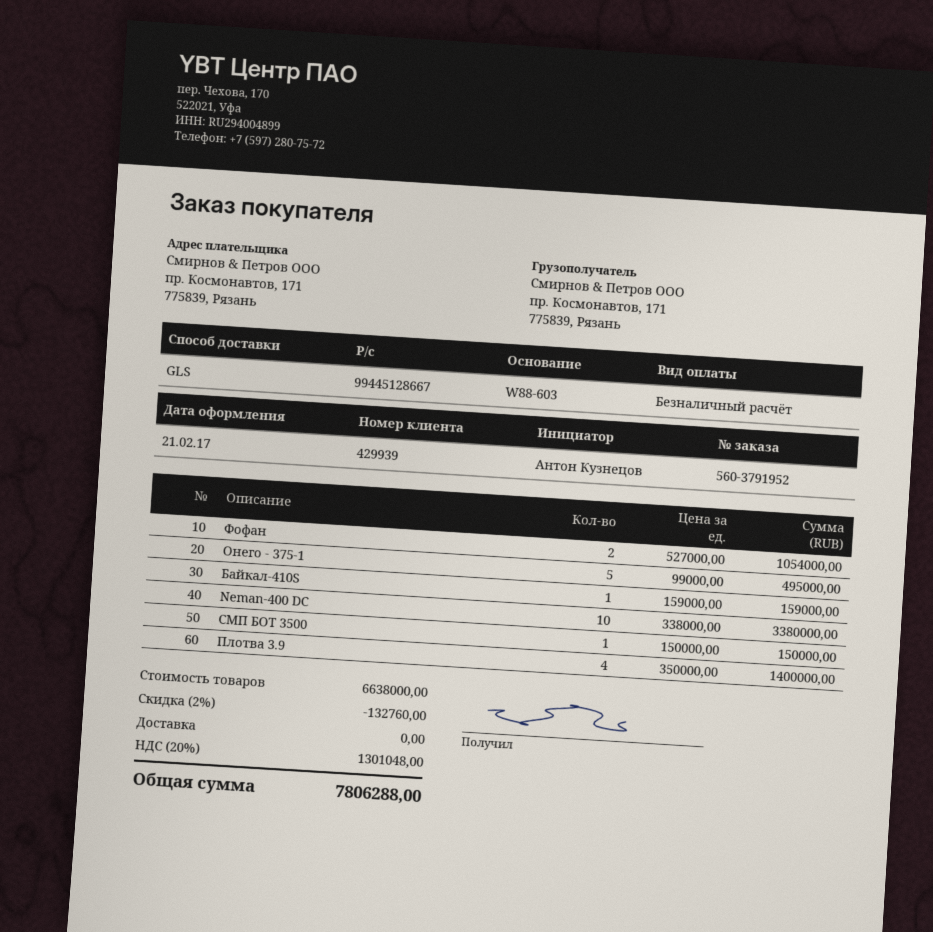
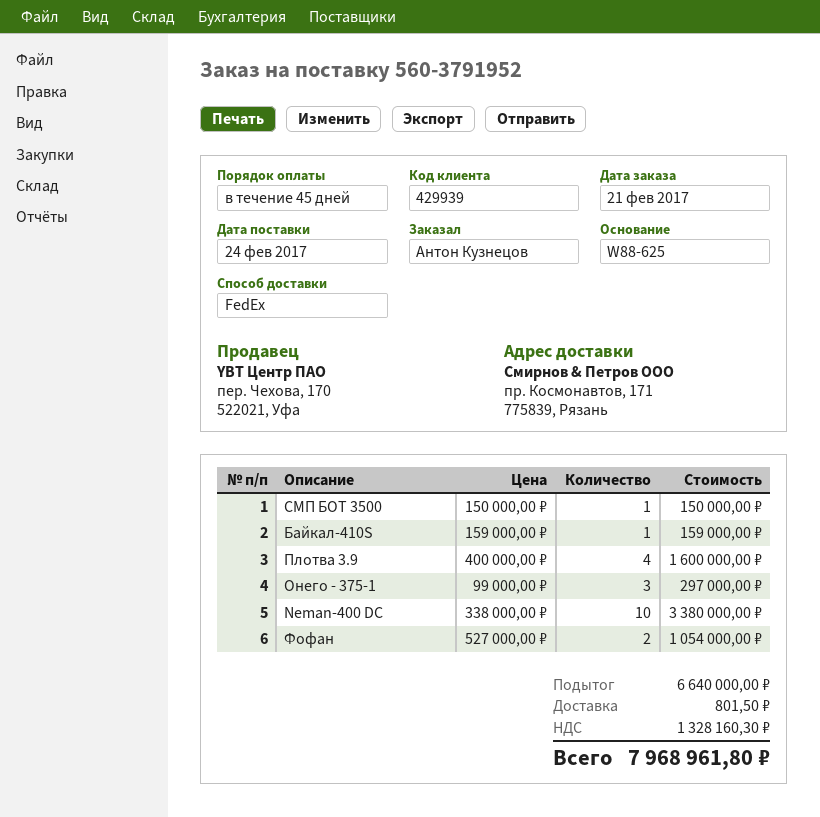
reference: W88-603 -> W88-625
shipping method: GLS -> FedEx
Онего - 375-1: 5 x 99000.00 = 495000.00 -> 3 x 99000.00 = 297000.00
Плотва 3.9: 4 x 350000.00 = 1400000.00 -> 4 x 400000.00 = 1600000.00
subtotal: 6638000.00 -> 6640000.00
discount: 2% = 132760.00 -> none
shipping: 0.00 -> 801.50
tax: 1301048.00 -> 1328160.30
total: 7806288.00 -> 7968961.80

